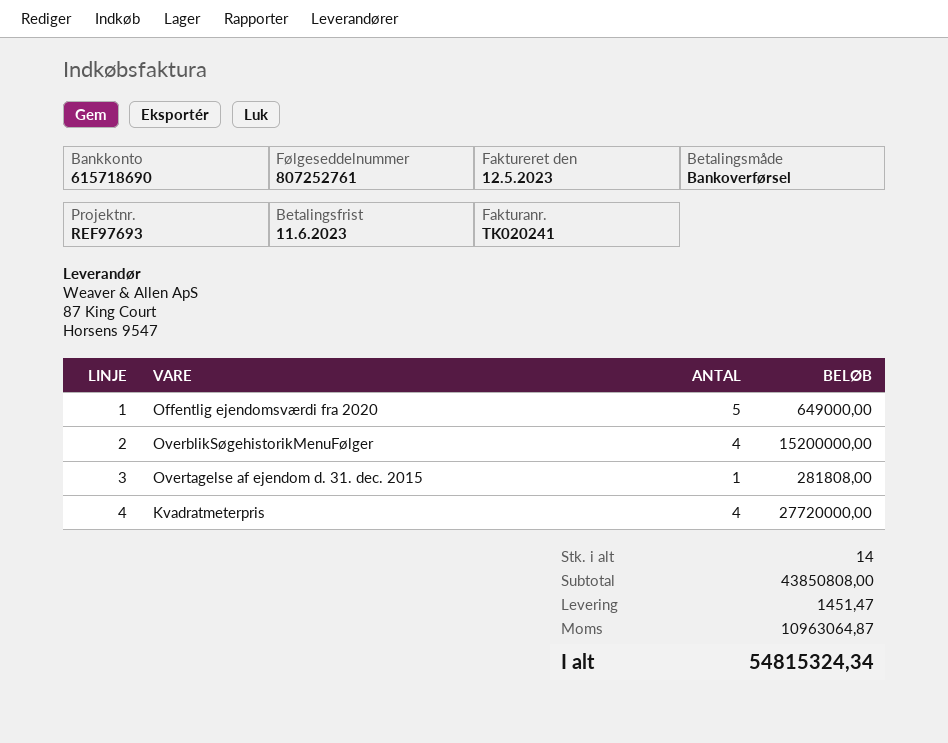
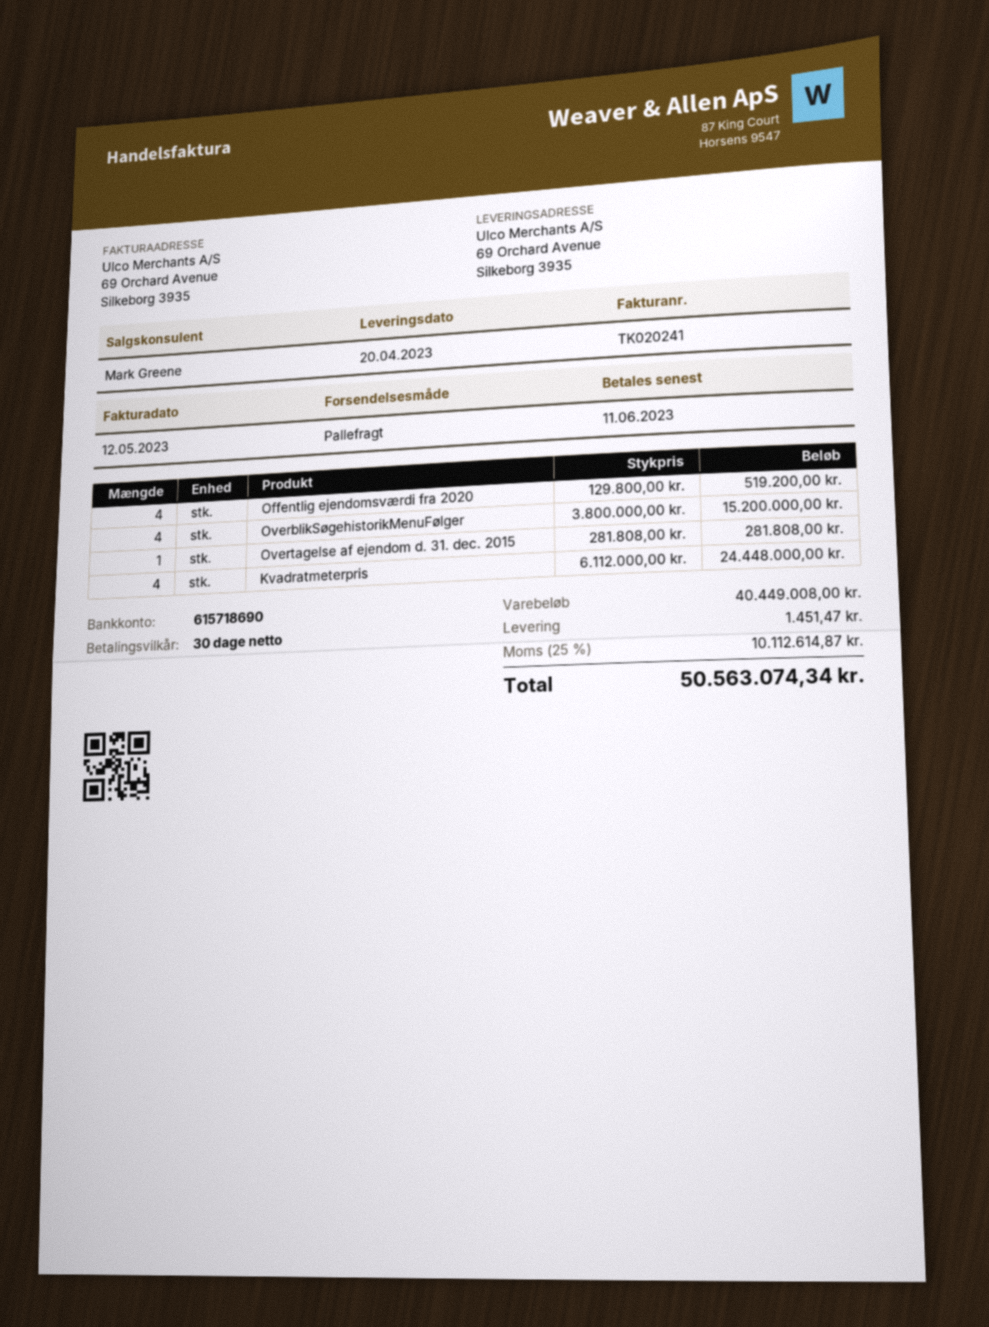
Offentlig ejendomsværdi fra 2020: 5 for 649000.00 -> 4 for 519200.00
Kvadratmeterpris: 4 for 27720000.00 -> 4 for 24448000.00
subtotal: 43850808.00 -> 40449008.00
tax: 10963064.87 -> 10112614.87
total: 54815324.34 -> 50563074.34

